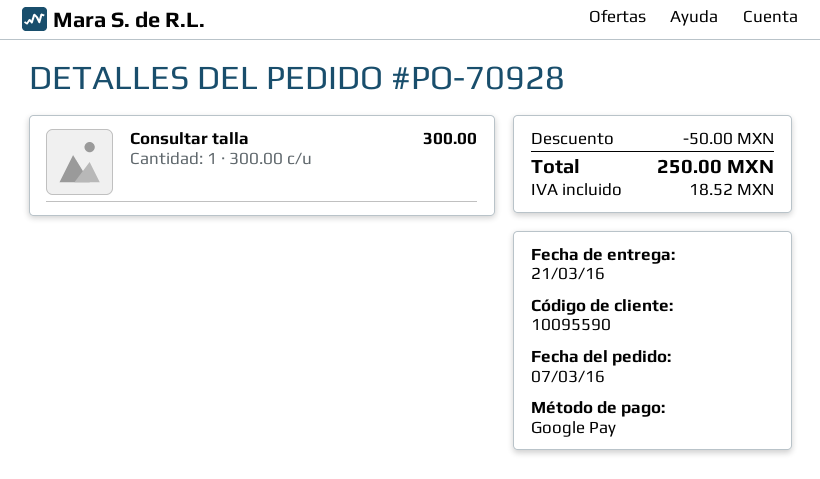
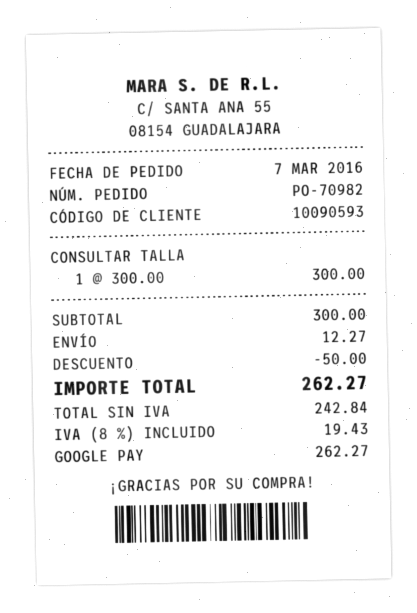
order number: PO-70928 -> PO-70982
customer number: 10095590 -> 10090593
shipping: none -> 12.27
tax: 18.52 -> 19.43
total: 250.00 -> 262.27

